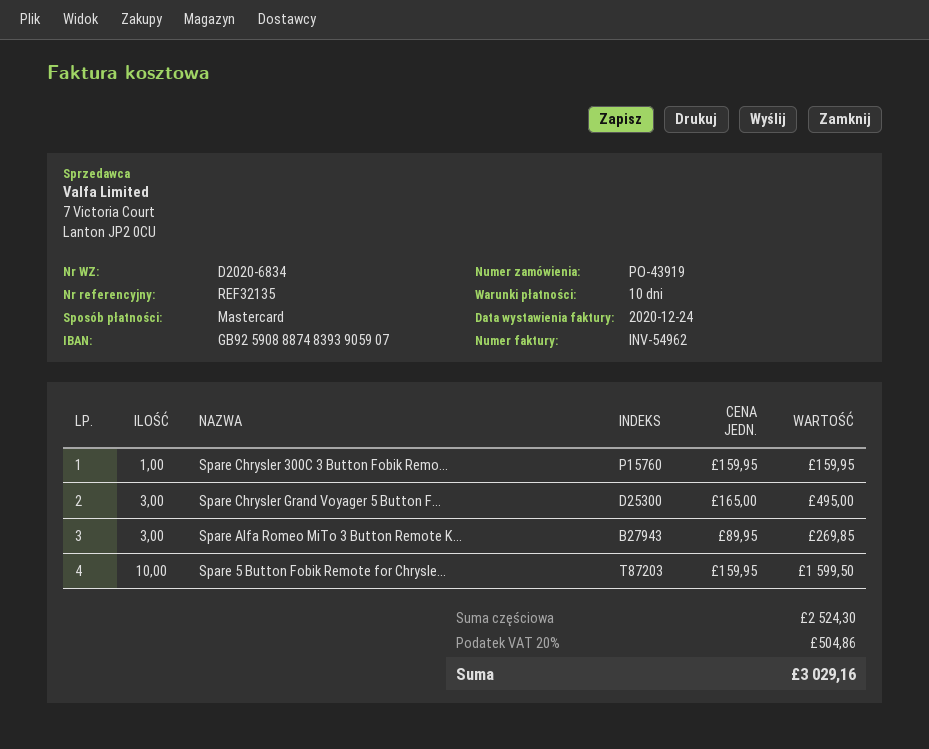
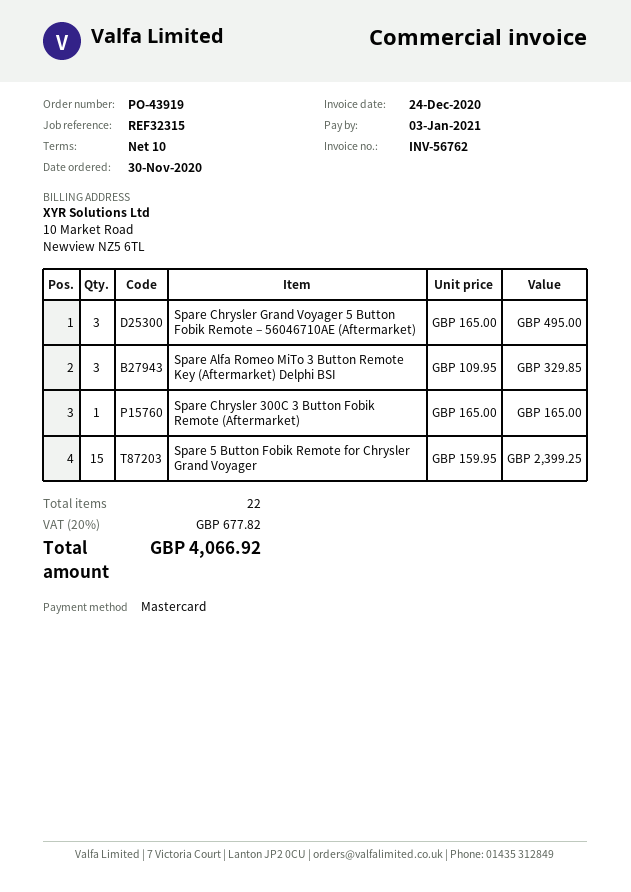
invoice number: INV-54962 -> INV-56762
reference: REF32135 -> REF32315
Spare Chrysler 300C 3 Button Fobik Remo...: 1 x 159.95 = 159.95 -> 1 x 165.00 = 165.00
Spare Alfa Romeo MiTo 3 Button Remote K...: 3 x 89.95 = 269.85 -> 3 x 109.95 = 329.85
Spare 5 Button Fobik Remote for Chrysle...: 10 x 159.95 = 1599.50 -> 15 x 159.95 = 2399.25
tax: 20% = 504.86 -> 20% = 677.82
total: 3029.16 -> 4066.92

